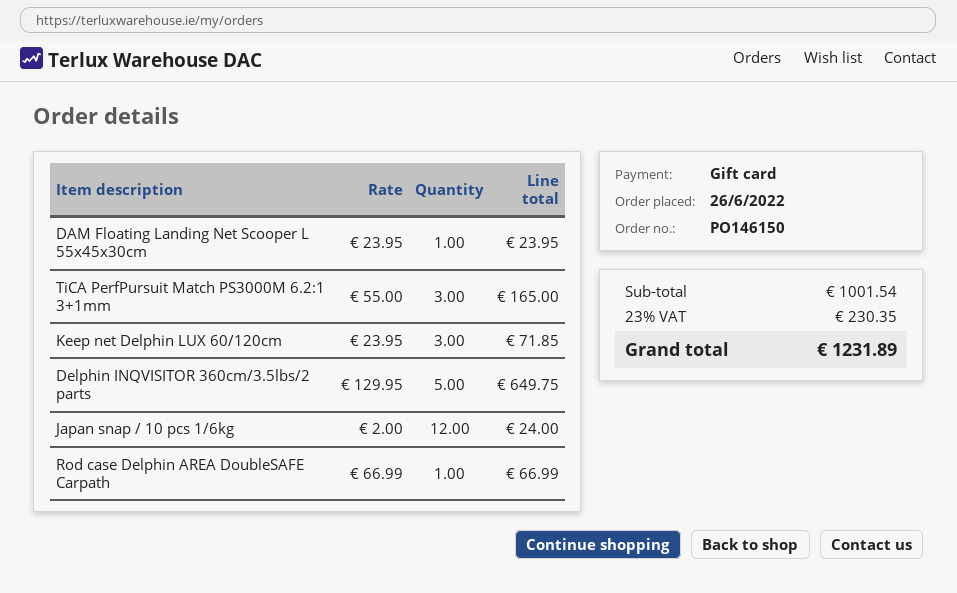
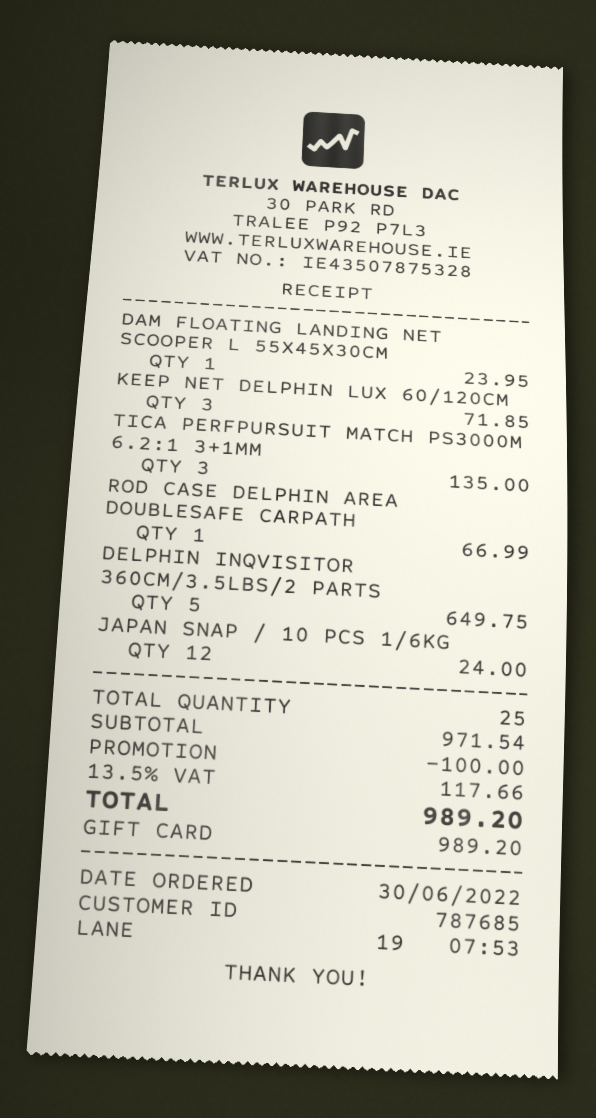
order date: 2022-06-26 -> 2022-06-30
TiCA PerfPursuit Match PS3000M 6.2:1 3+1mm: 3 for 165.00 -> 3 for 135.00
subtotal: 1001.54 -> 971.54
discount: none -> 100.00
tax: 23% = 230.35 -> 13.5% = 117.66
total: 1231.89 -> 989.20

